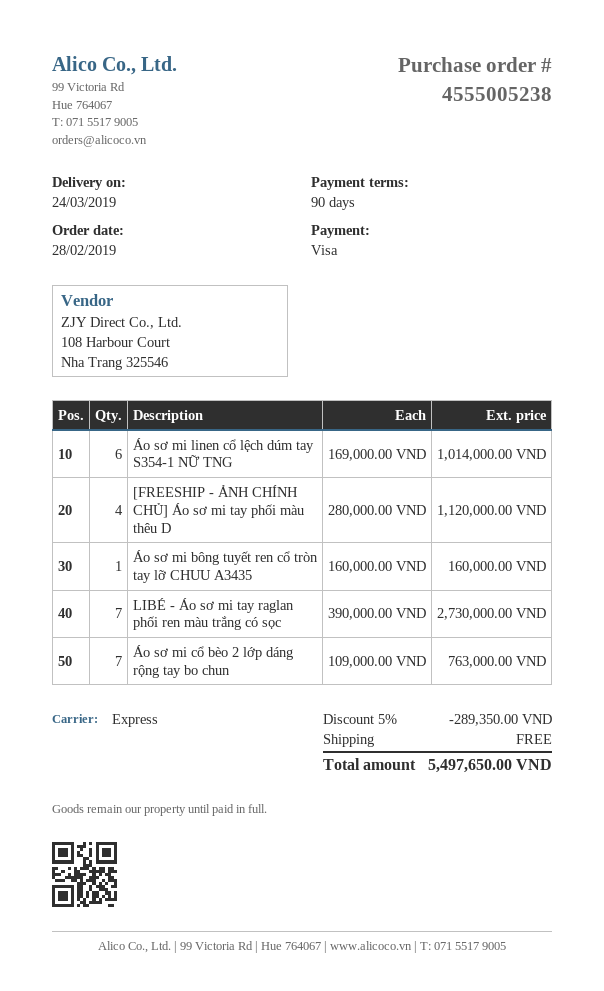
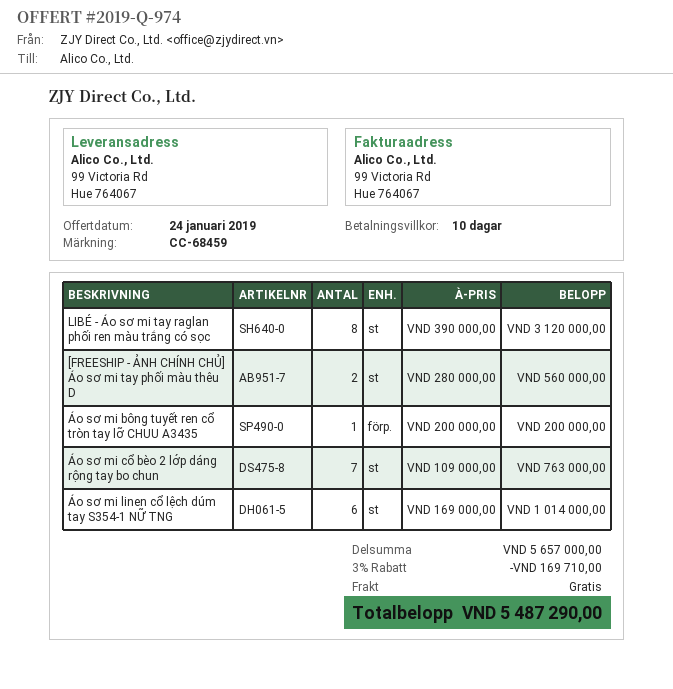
payment terms: 90 days -> 10 days
[FREESHIP - ẢNH CHÍNH CHỦ] Áo sơ mi tay phối màu thêu D: 4 x 280000.00 = 1120000.00 -> 2 x 280000.00 = 560000.00
Áo sơ mi bông tuyết ren cổ tròn tay lỡ CHUU A3435: 1 x 160000.00 = 160000.00 -> 1 x 200000.00 = 200000.00
LIBÉ - Áo sơ mi tay raglan phối ren màu trắng có sọc: 7 x 390000.00 = 2730000.00 -> 8 x 390000.00 = 3120000.00
discount: 5% = 289350.00 -> 3% = 169710.00
total: 5497650.00 -> 5487290.00

